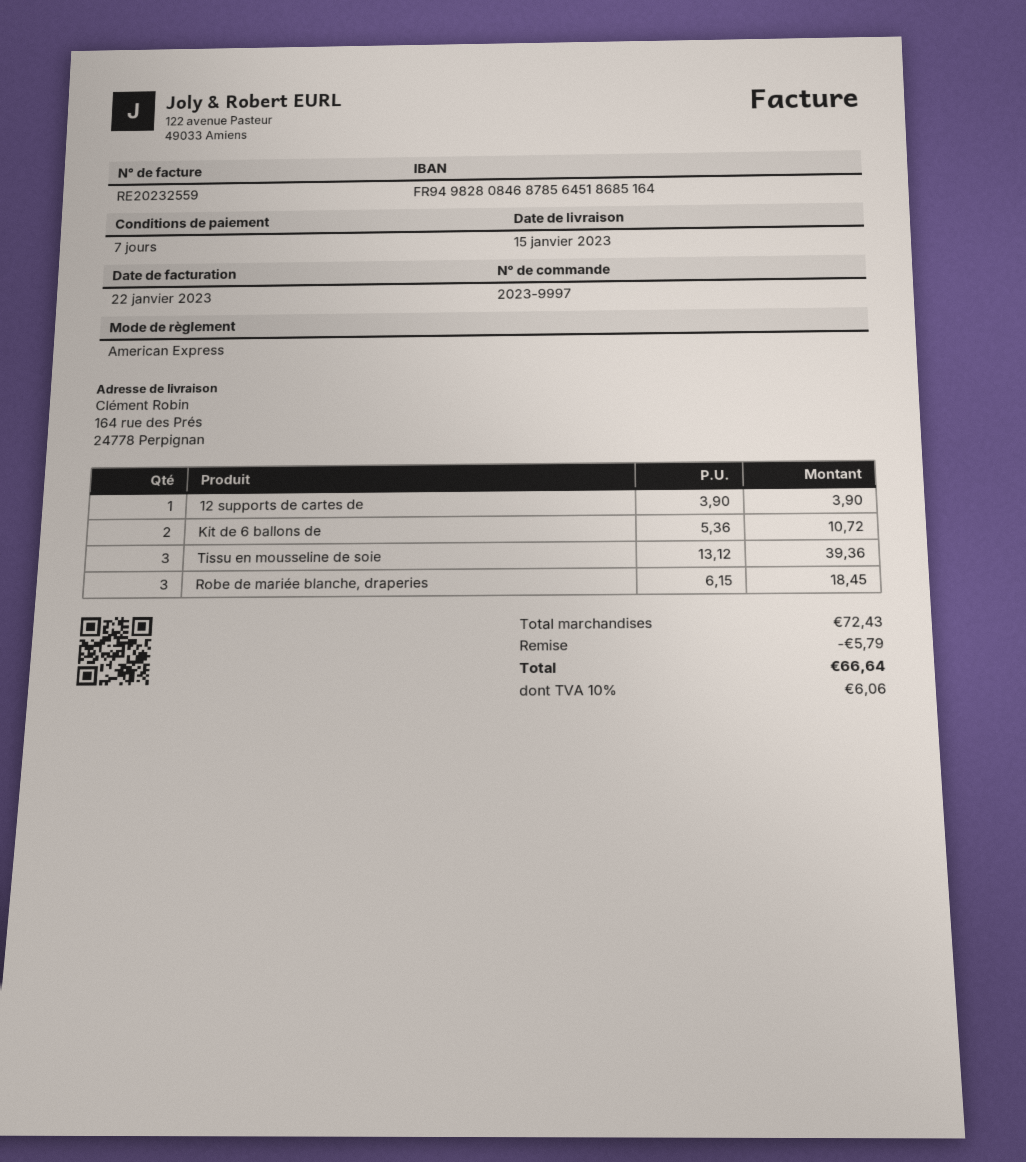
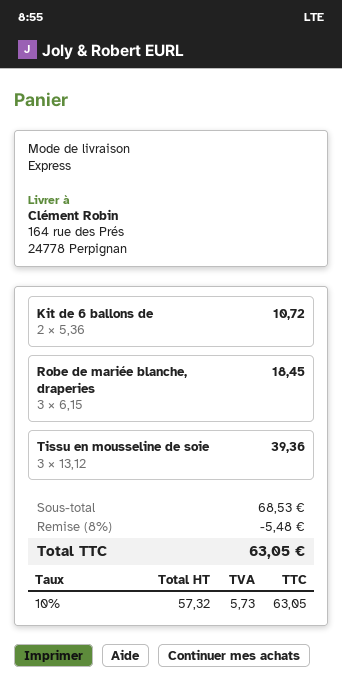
12 supports de cartes de: 1 x 3.90 = 3.90 -> none
subtotal: 72.43 -> 68.53
discount: 5.79 -> 5.48
tax: 10% = 6.06 -> 10% = 5.73
total: 66.64 -> 63.05

